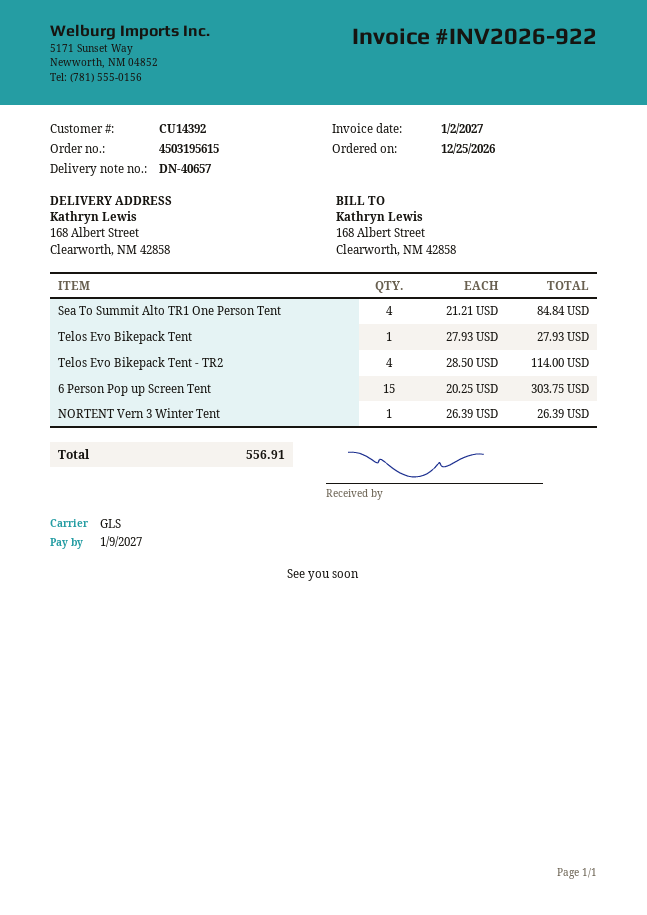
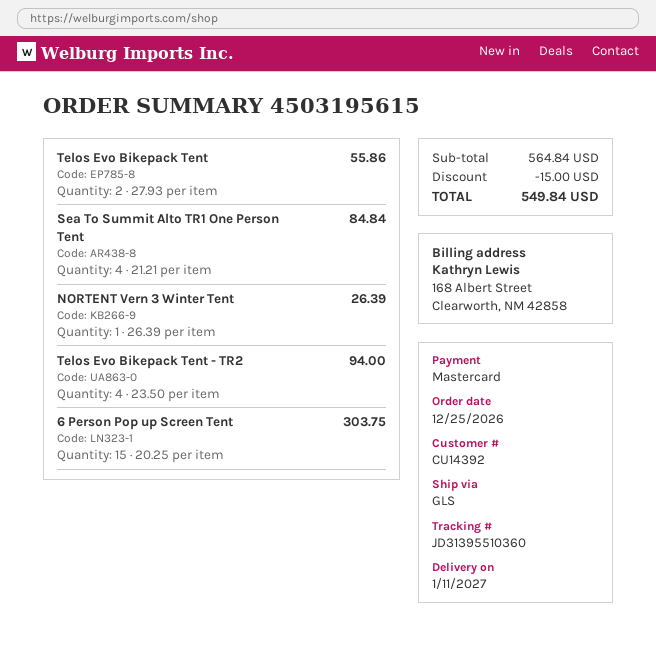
Telos Evo Bikepack Tent: 1 x 27.93 = 27.93 -> 2 x 27.93 = 55.86
Telos Evo Bikepack Tent - TR2: 4 x 28.50 = 114.00 -> 4 x 23.50 = 94.00
discount: none -> 15.00
total: 556.91 -> 549.84

